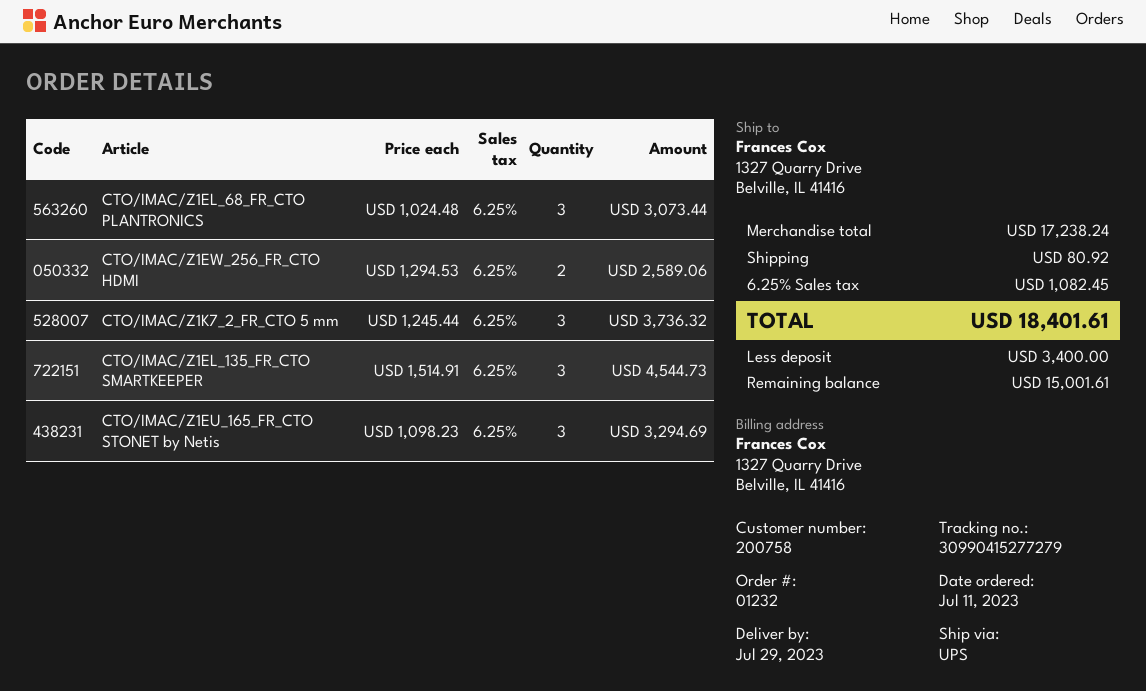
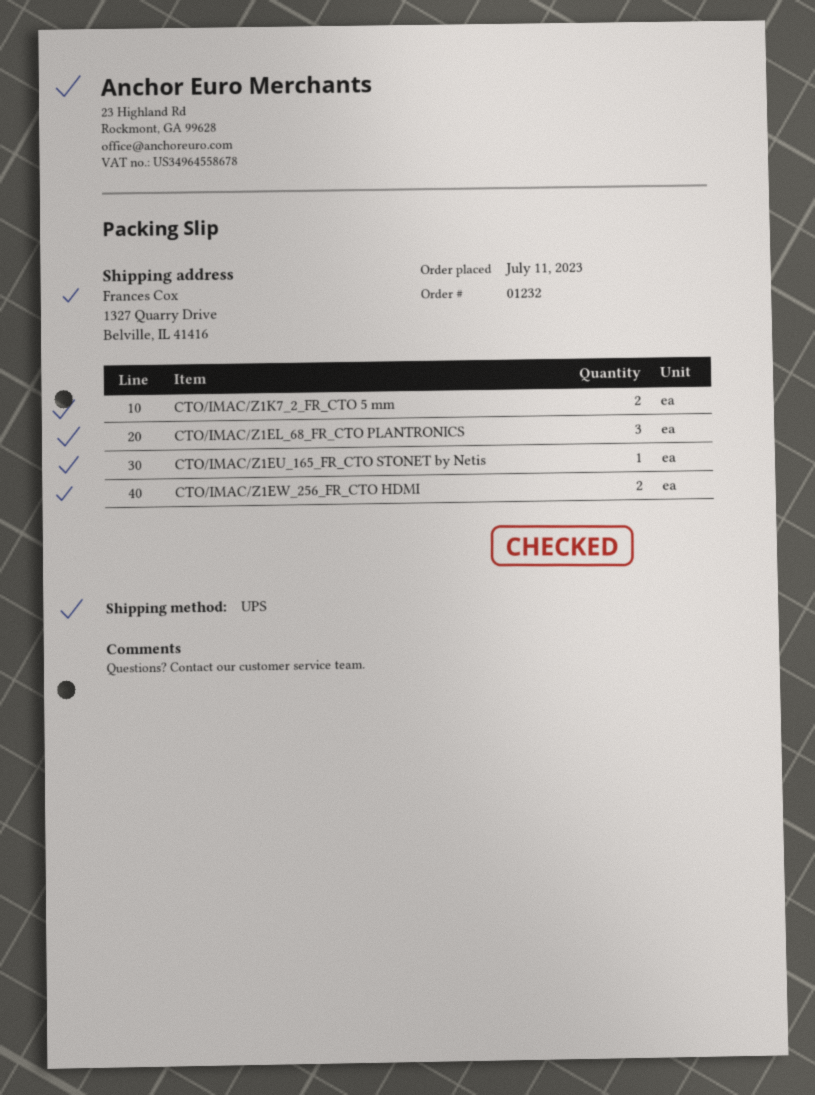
CTO/IMAC/Z1K7_2_FR_CTO 5 mm: 3 -> 2
CTO/IMAC/Z1EL_135_FR_CTO SMARTKEEPER: 3 -> none
CTO/IMAC/Z1EU_165_FR_CTO STONET by Netis: 3 -> 1

